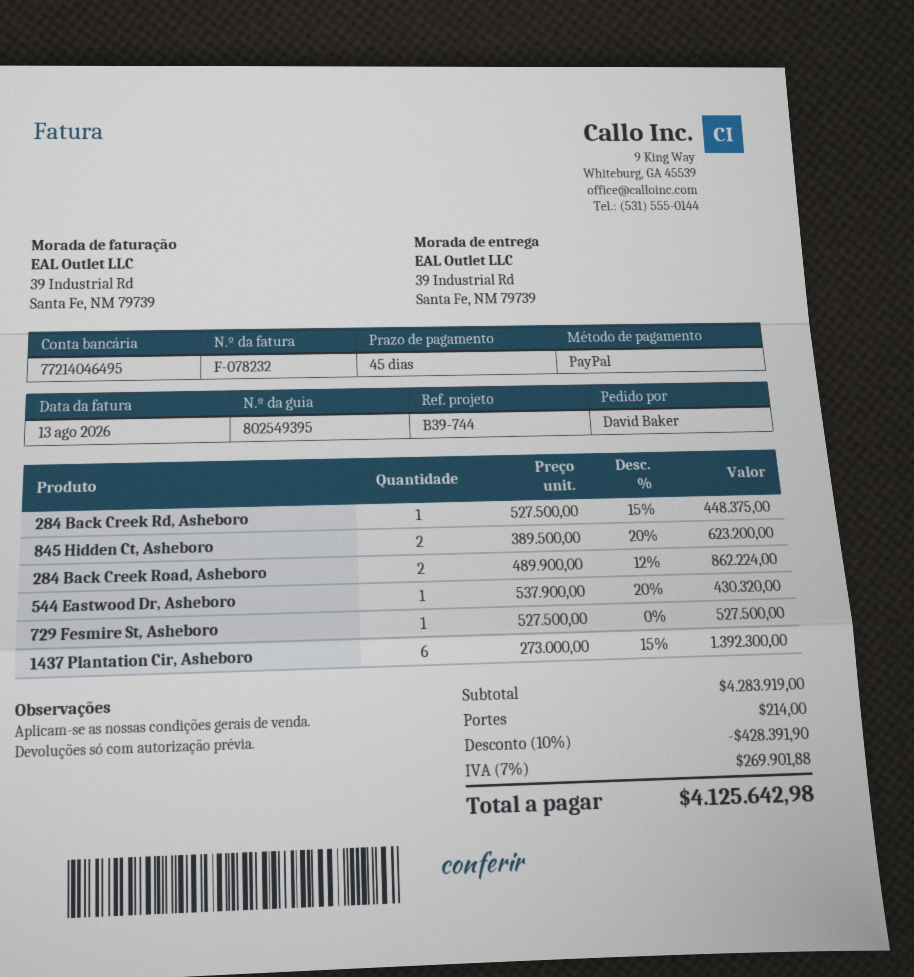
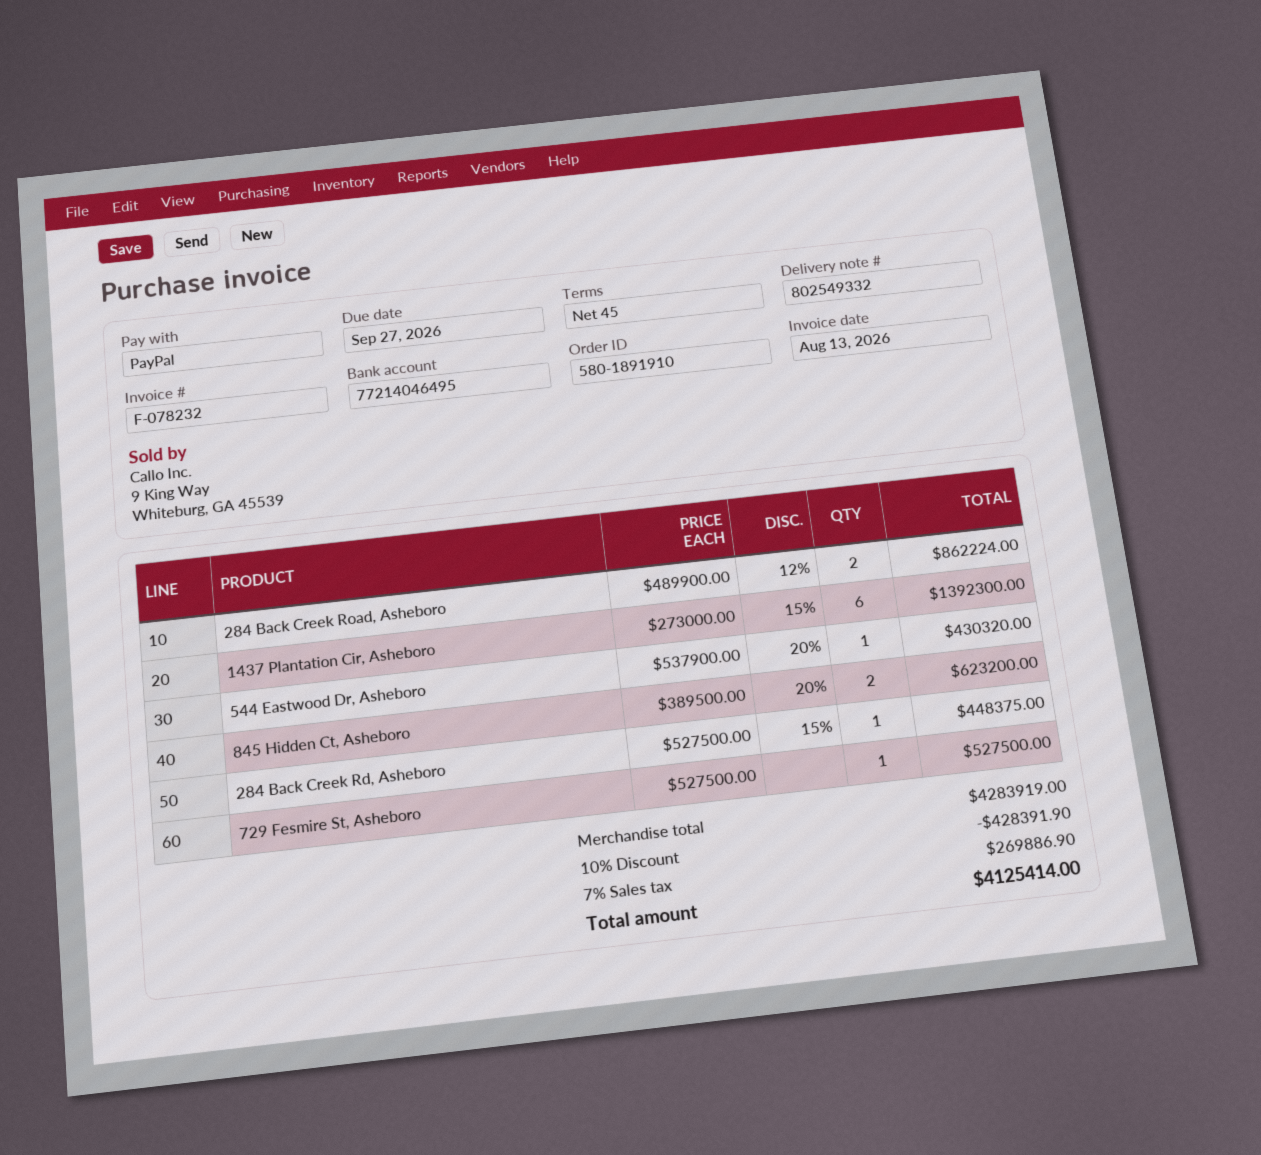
delivery note number: 802549395 -> 802549332
shipping: 214.00 -> none
tax: 7% = 269901.88 -> 7% = 269886.90
total: 4125642.98 -> 4125414.00

